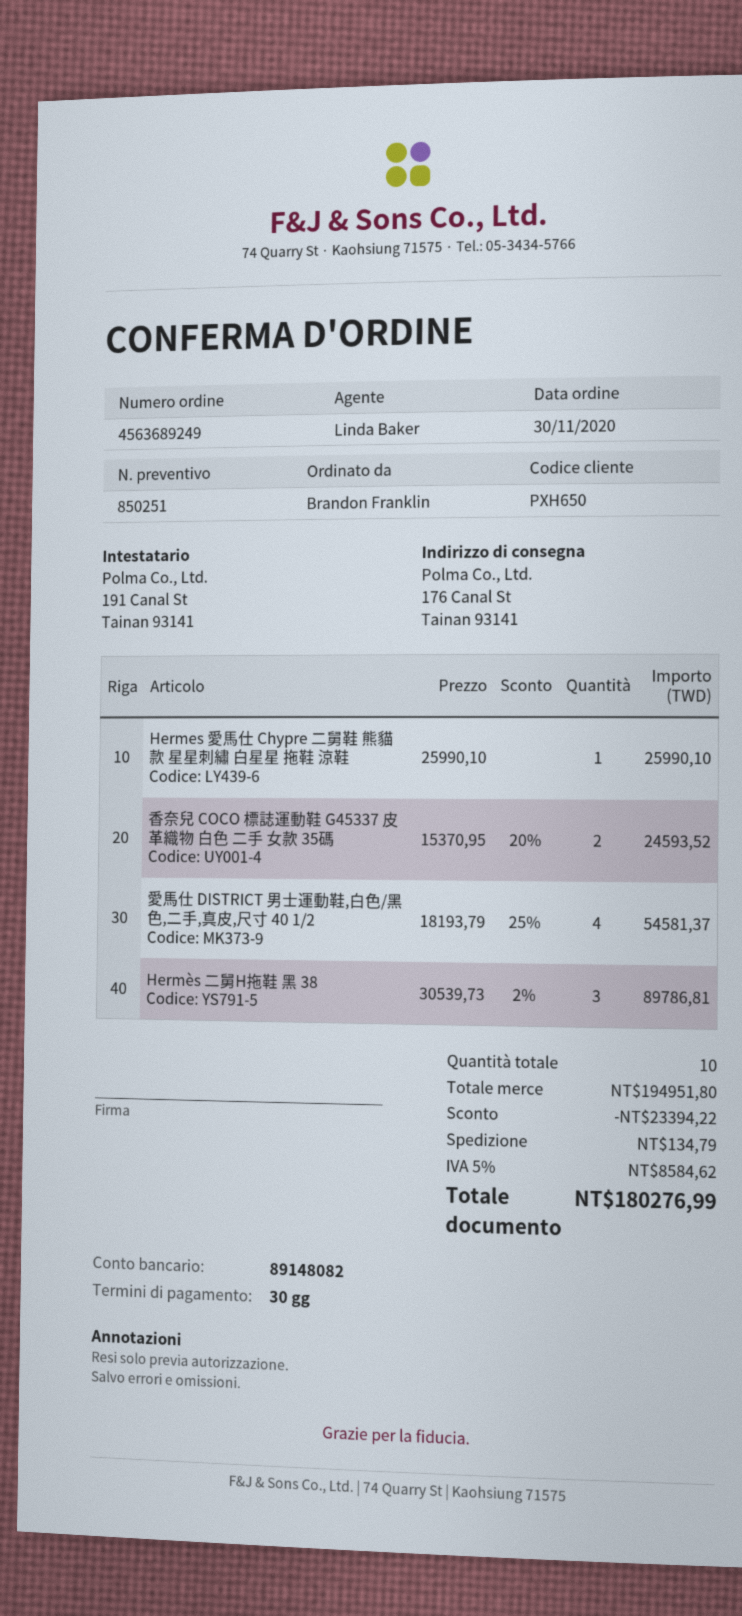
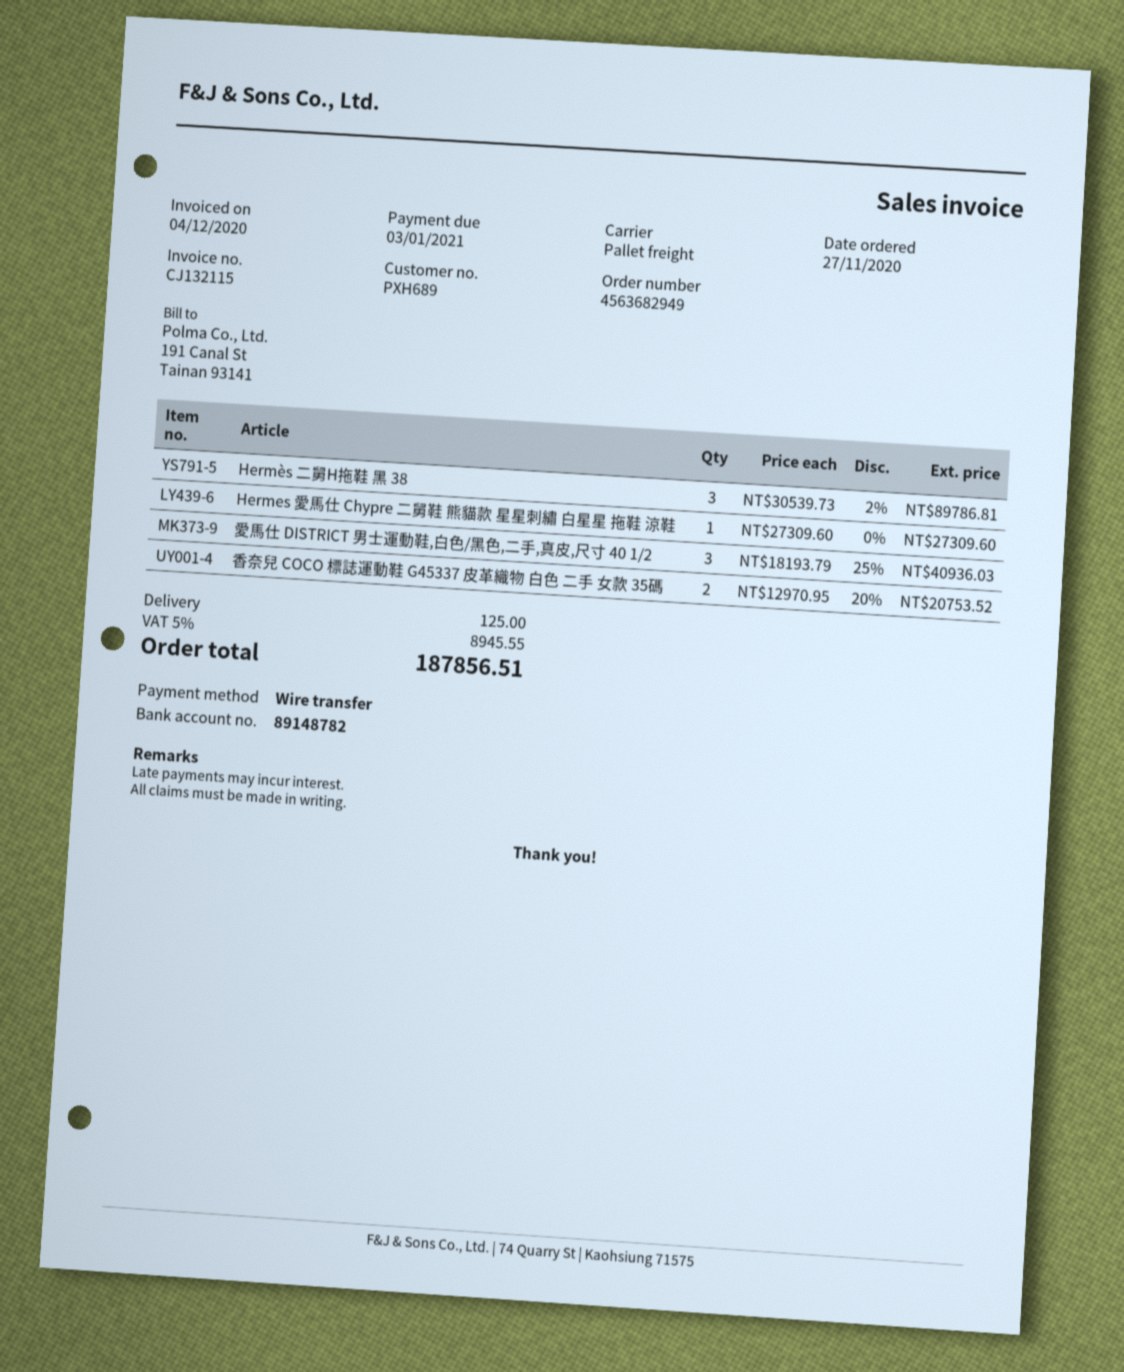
order number: 4563689249 -> 4563682949
order date: 2020-11-30 -> 2020-11-27
customer number: PXH650 -> PXH689
bank account: 89148082 -> 89148782
Hermes 愛馬仕 Chypre 二舅鞋 熊貓款 星星刺繡 白星星 拖鞋 涼鞋: 1 x 25990.10 = 25990.10 -> 1 x 27309.60 = 27309.60
香奈兒 COCO 標誌運動鞋 G45337 皮革織物 白色 二手 女款 35碼: 2 x 15370.95 - 20% = 24593.52 -> 2 x 12970.95 - 20% = 20753.52
愛馬仕 DISTRICT 男士運動鞋,白色/黑色,二手,真皮,尺寸 40 1/2: 4 x 18193.79 - 25% = 54581.37 -> 3 x 18193.79 - 25% = 40936.03
discount: 23394.22 -> none
shipping: 134.79 -> 125.00
tax: 5% = 8584.62 -> 5% = 8945.55
total: 180276.99 -> 187856.51

